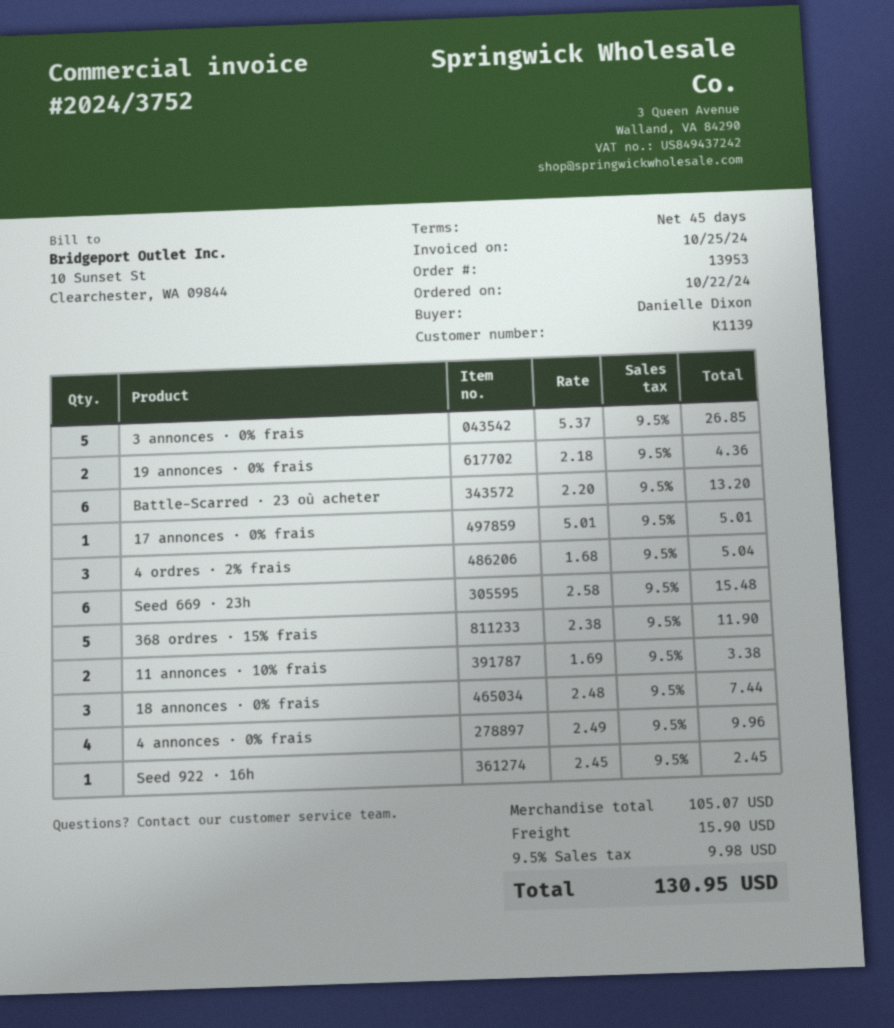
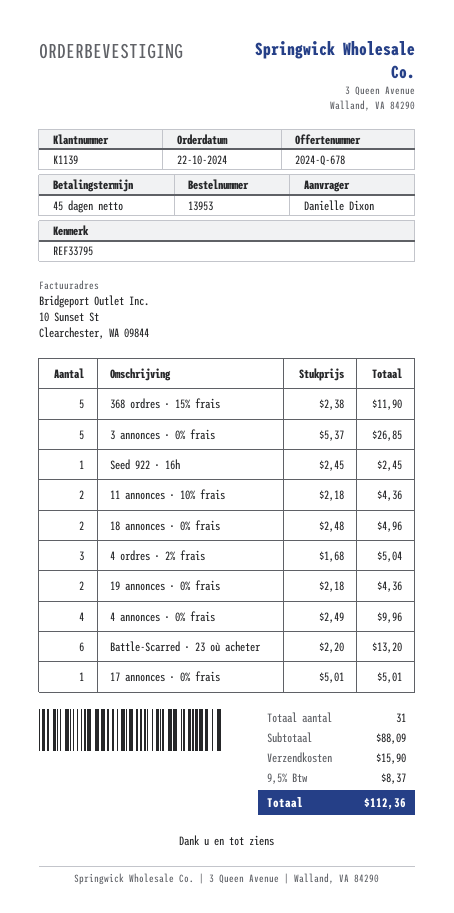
Seed 669 · 23h: 6 x 2.58 = 15.48 -> none
11 annonces · 10% frais: 2 x 1.69 = 3.38 -> 2 x 2.18 = 4.36
18 annonces · 0% frais: 3 x 2.48 = 7.44 -> 2 x 2.48 = 4.96
subtotal: 105.07 -> 88.09
tax: 9.5% = 9.98 -> 9.5% = 8.37
total: 130.95 -> 112.36

